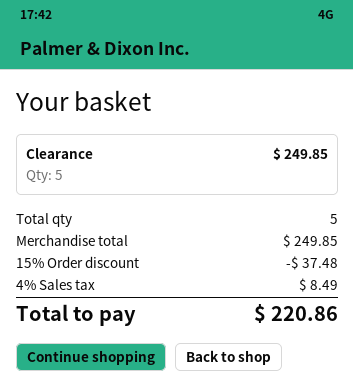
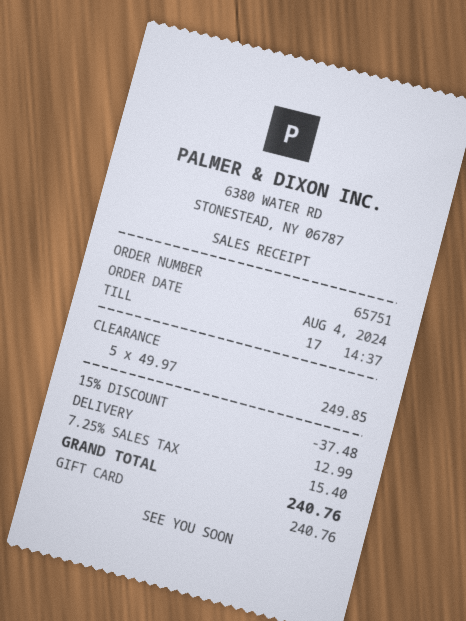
shipping: none -> 12.99
tax: 4% = 8.49 -> 7.25% = 15.40
total: 220.86 -> 240.76

